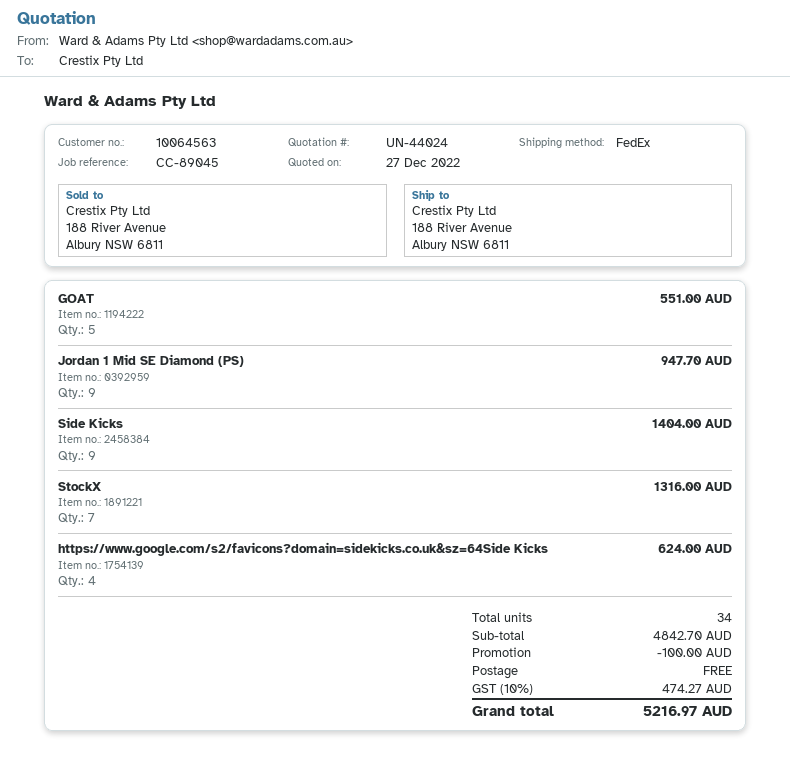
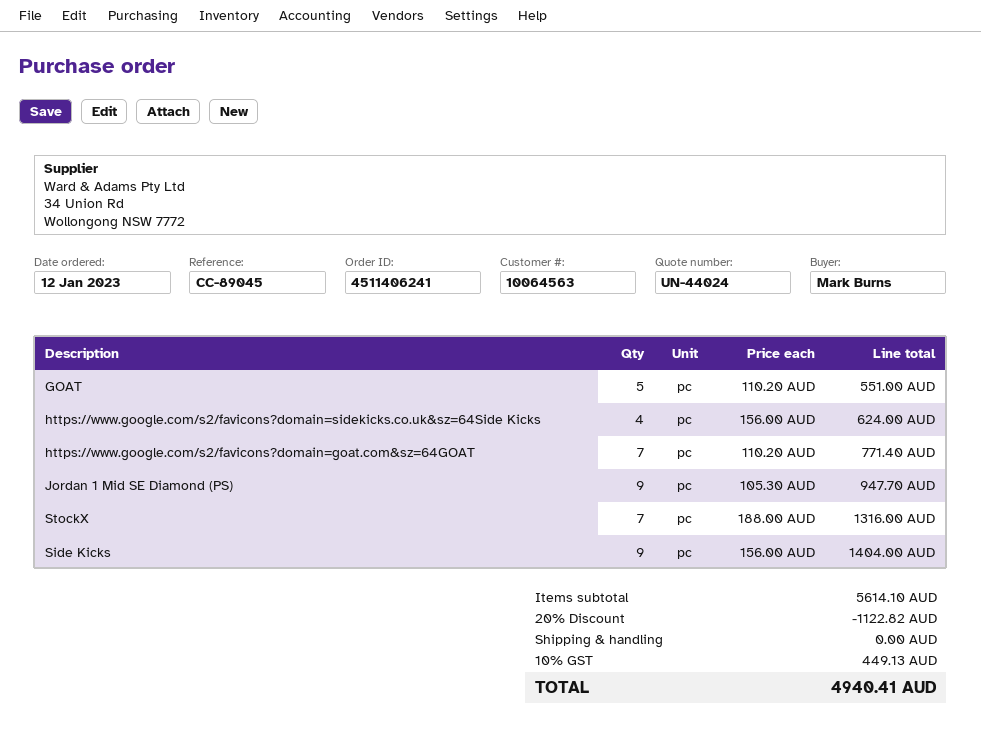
https://www.google.com/s2/favicons?domain=goat.com&sz=64GOAT: none -> 7 for 771.40
subtotal: 4842.70 -> 5614.10
discount: 100.00 -> 1122.82
tax: 10% = 474.27 -> 10% = 449.13
total: 5216.97 -> 4940.41

